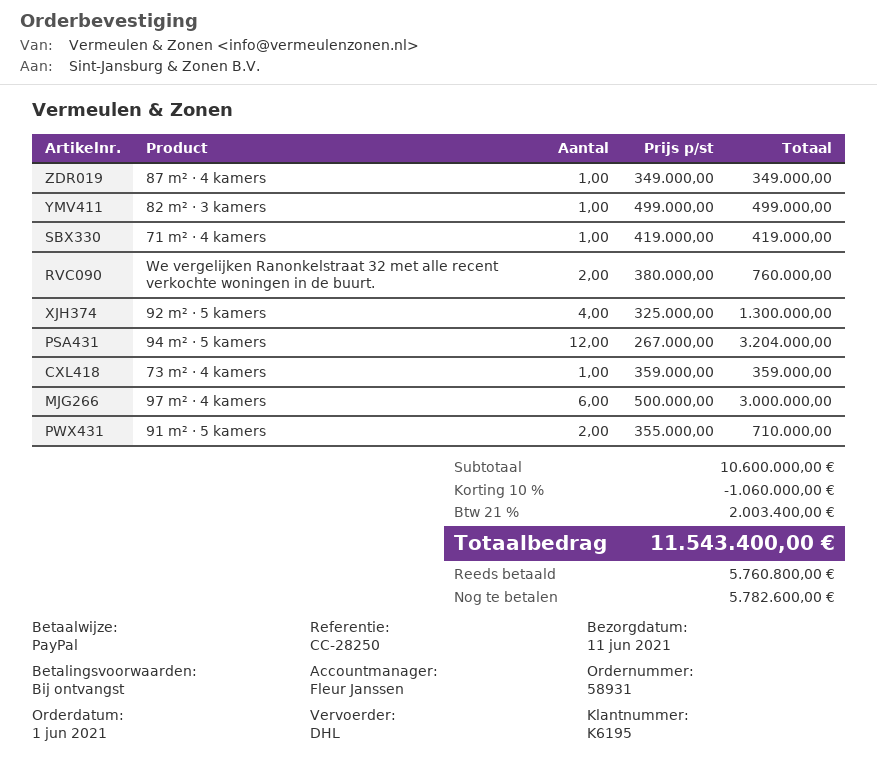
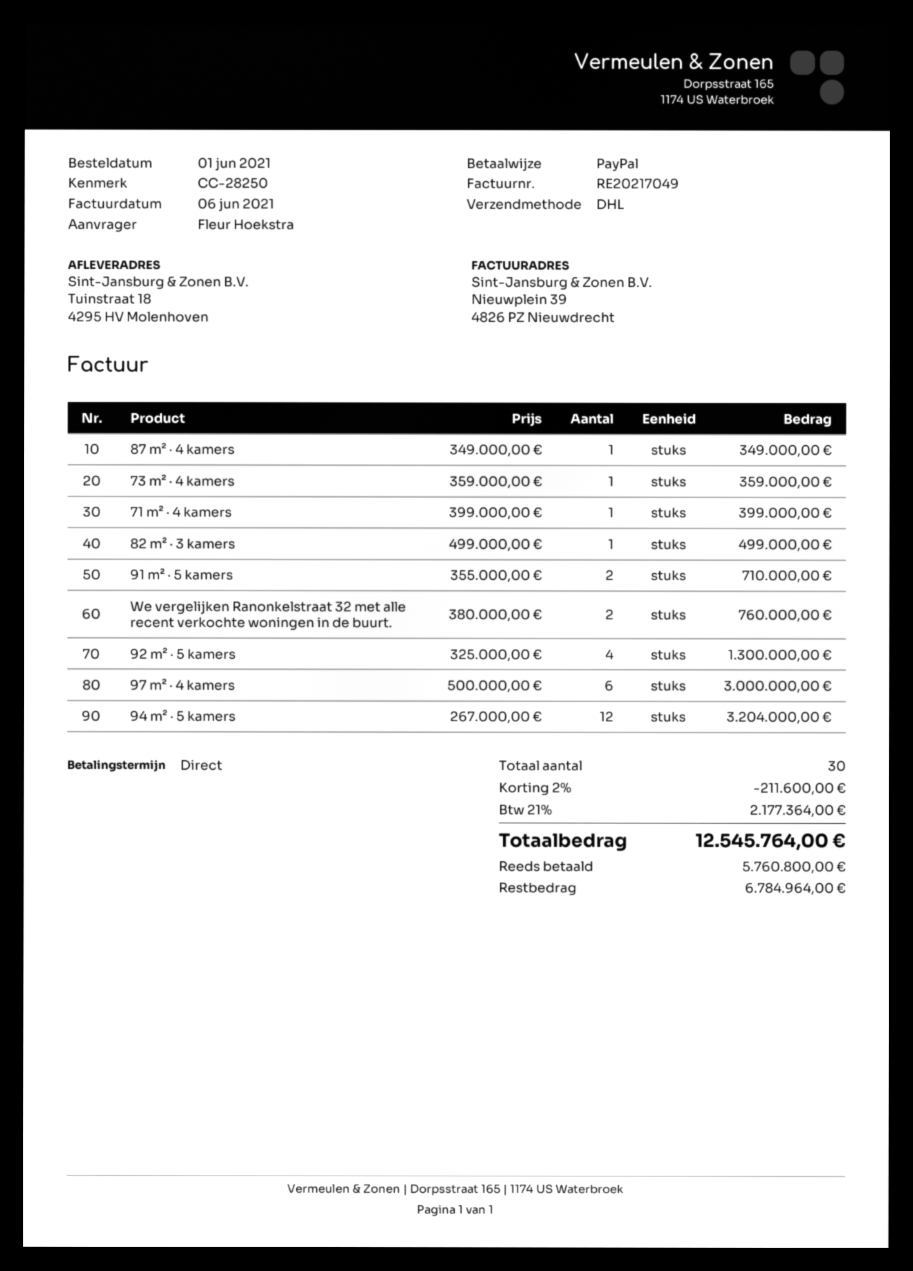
71 m² · 4 kamers: 1 x 419000.00 = 419000.00 -> 1 x 399000.00 = 399000.00
discount: 10% = 1060000.00 -> 2% = 211600.00
tax: 21% = 2003400.00 -> 21% = 2177364.00
total: 11543400.00 -> 12545764.00
balance: 5782600.00 -> 6784964.00

